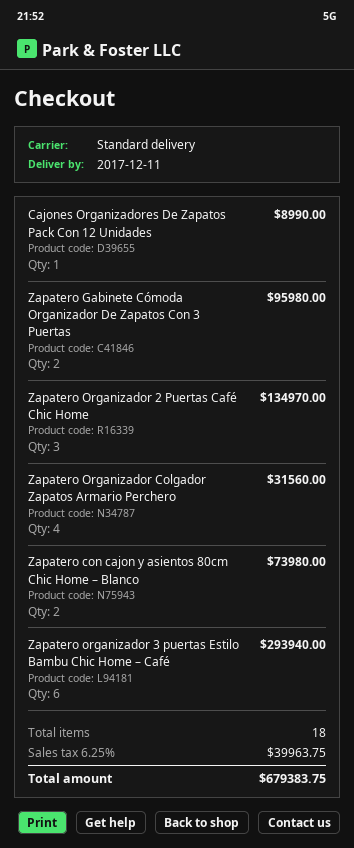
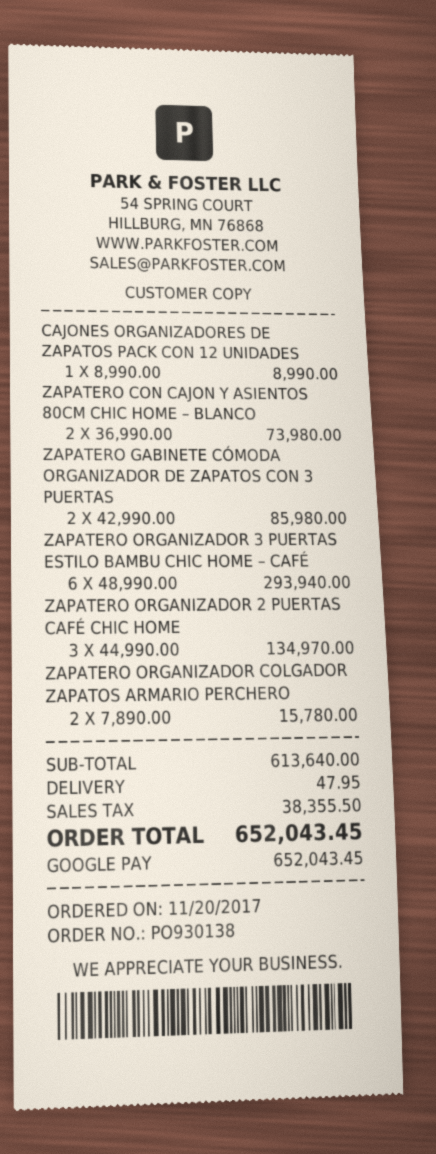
Zapatero Gabinete Cómoda Organizador De Zapatos Con 3 Puertas: 2 for 95980.00 -> 2 for 85980.00
Zapatero Organizador Colgador Zapatos Armario Perchero: 4 for 31560.00 -> 2 for 15780.00
shipping: none -> 47.95
tax: 39963.75 -> 38355.50
total: 679383.75 -> 652043.45

